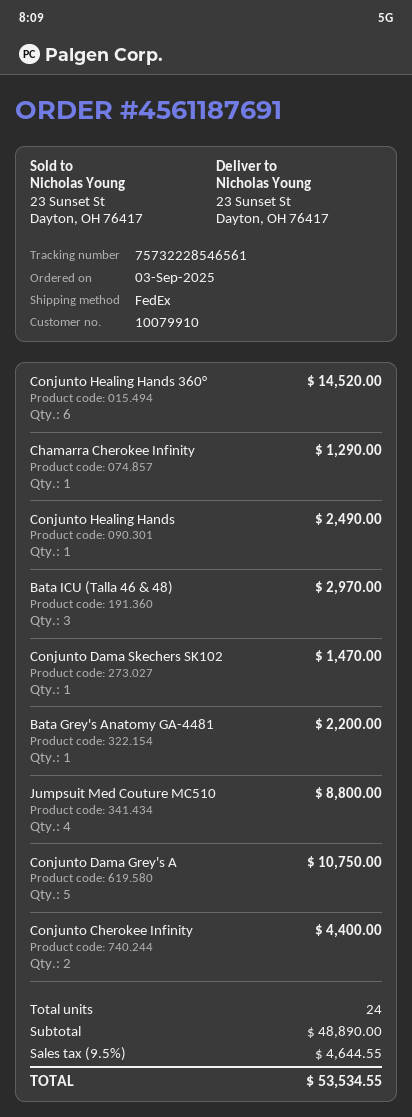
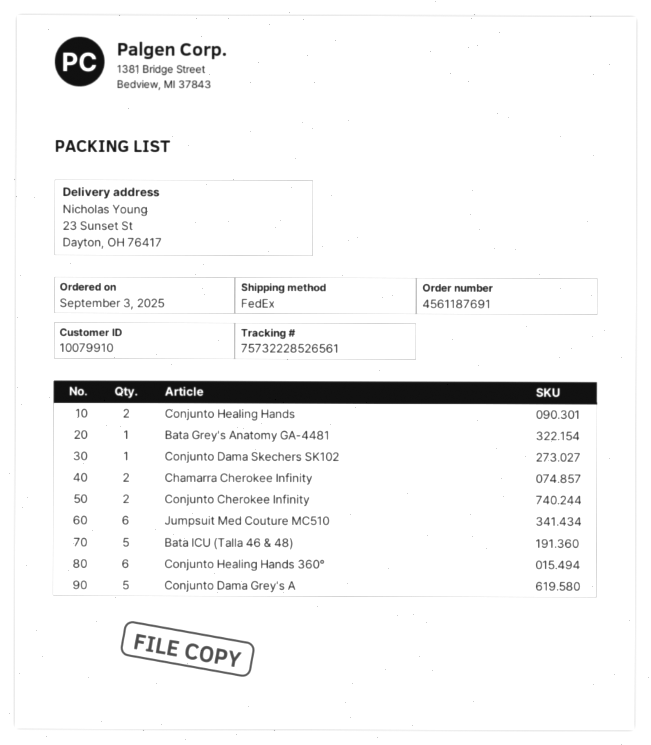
tracking number: 75732228546561 -> 75732228526561
Chamarra Cherokee Infinity: 1 -> 2
Conjunto Healing Hands: 1 -> 2
Bata ICU (Talla 46 & 48): 3 -> 5
Jumpsuit Med Couture MC510: 4 -> 6

